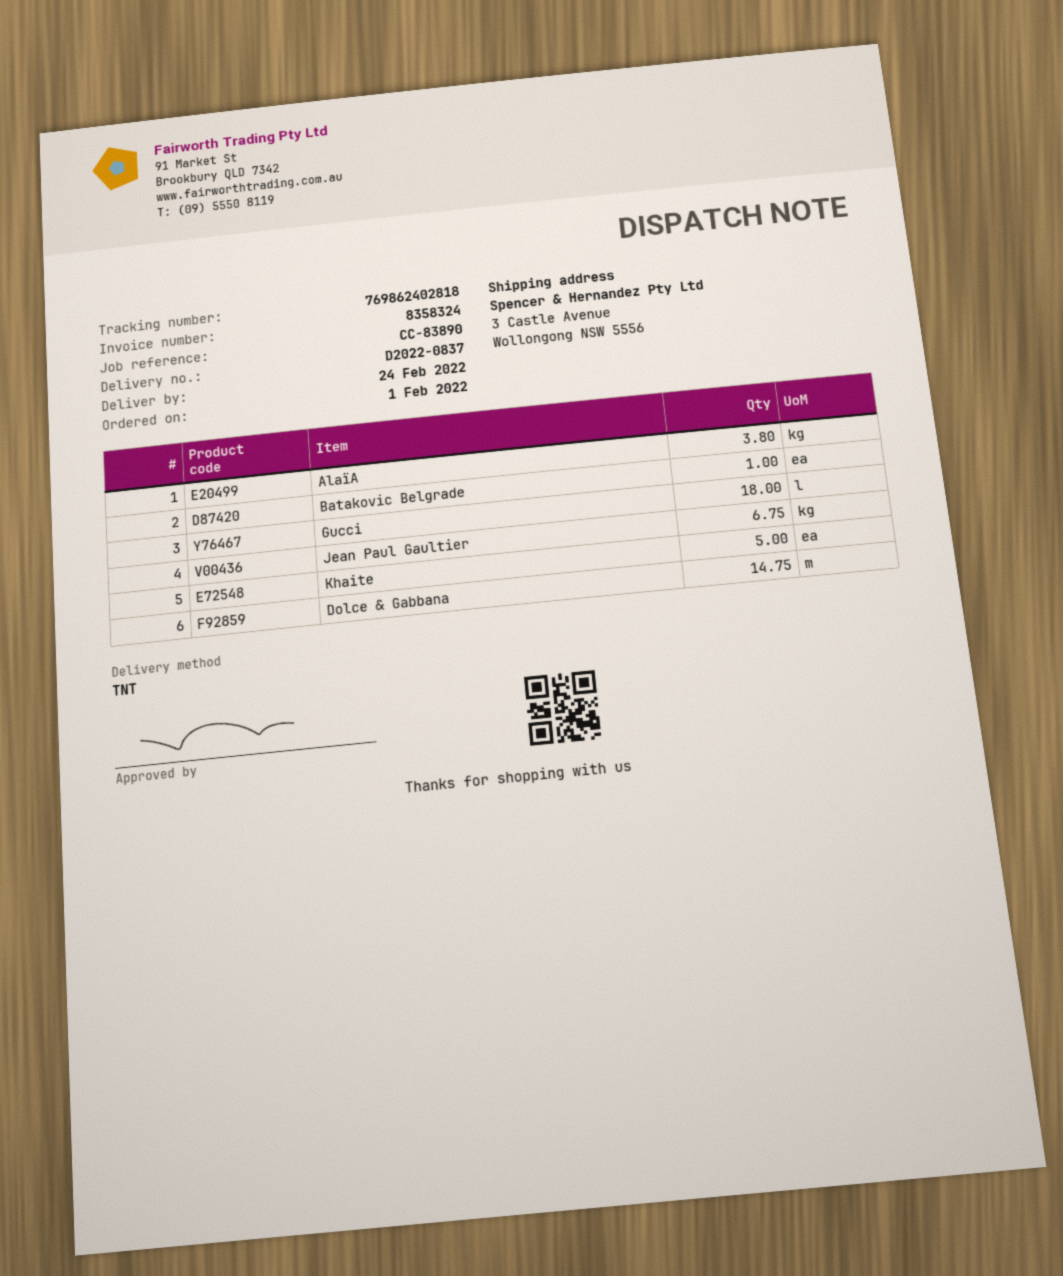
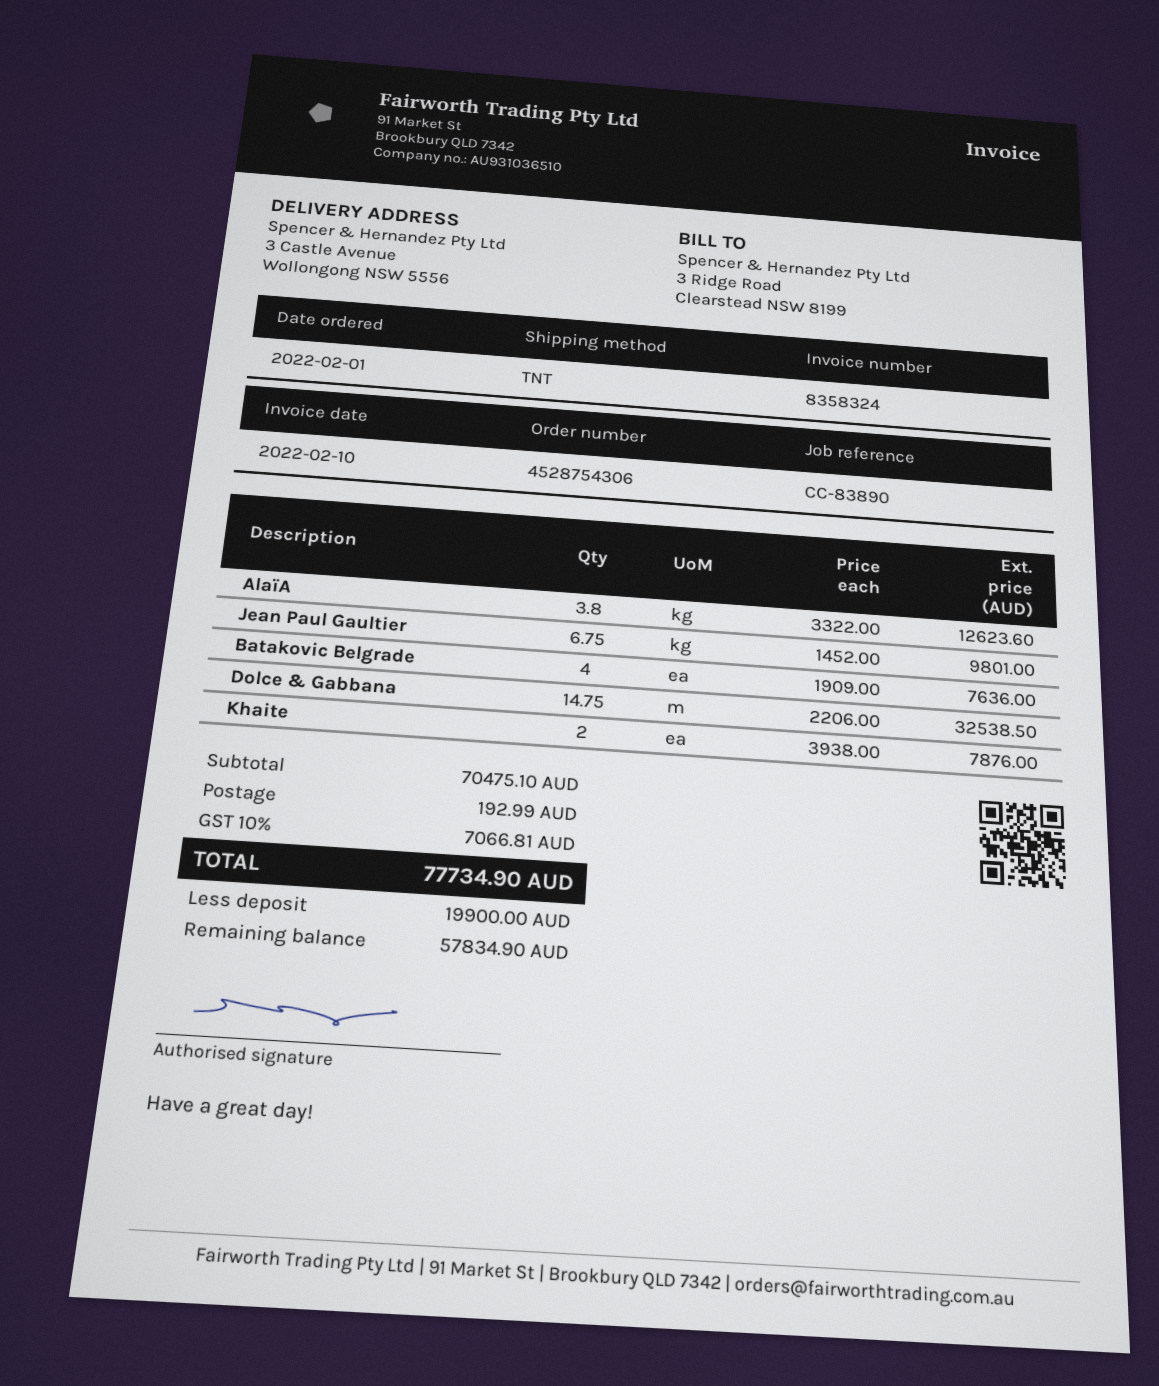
Batakovic Belgrade: 1 -> 4
Gucci: 18 -> none
Khaite: 5 -> 2

